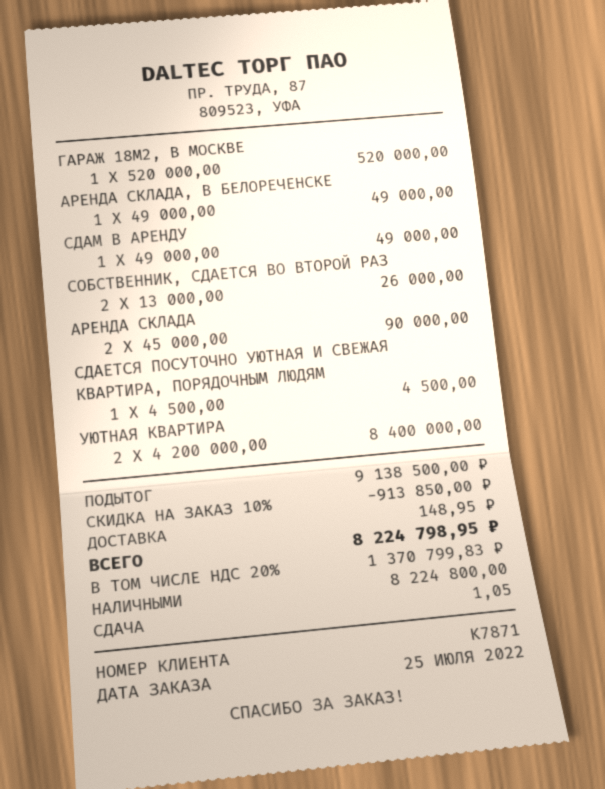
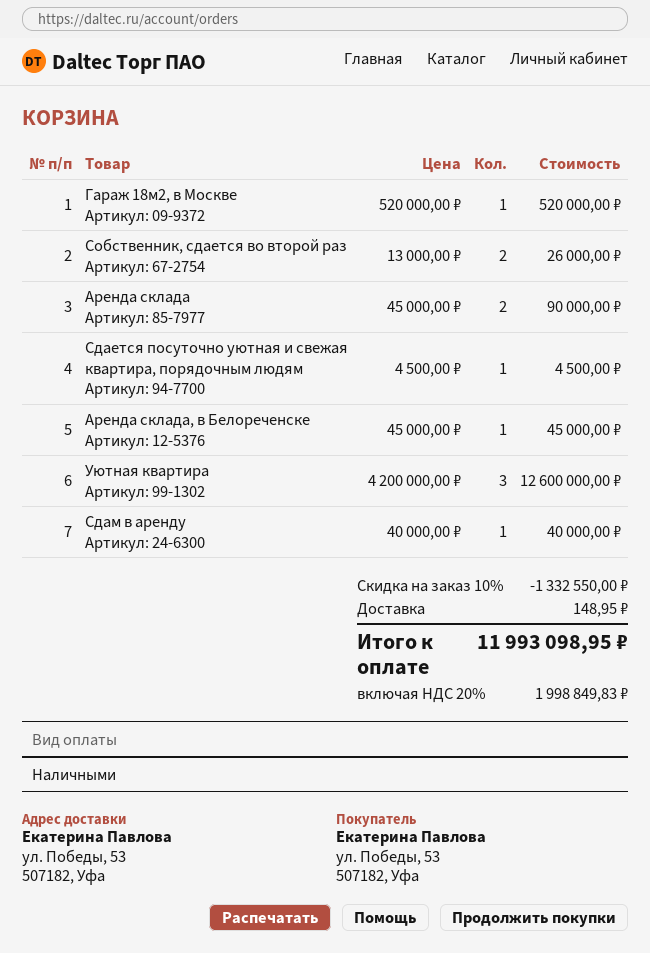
АРЕНДА СКЛАДА, В БЕЛОРЕЧЕНСКЕ: 1 x 49000.00 = 49000.00 -> 1 x 45000.00 = 45000.00
СДАМ В АРЕНДУ: 1 x 49000.00 = 49000.00 -> 1 x 40000.00 = 40000.00
УЮТНАЯ КВАРТИРА: 2 x 4200000.00 = 8400000.00 -> 3 x 4200000.00 = 12600000.00
discount: 10% = 913850.00 -> 10% = 1332550.00
tax: 20% = 1370799.83 -> 20% = 1998849.83
total: 8224798.95 -> 11993098.95

